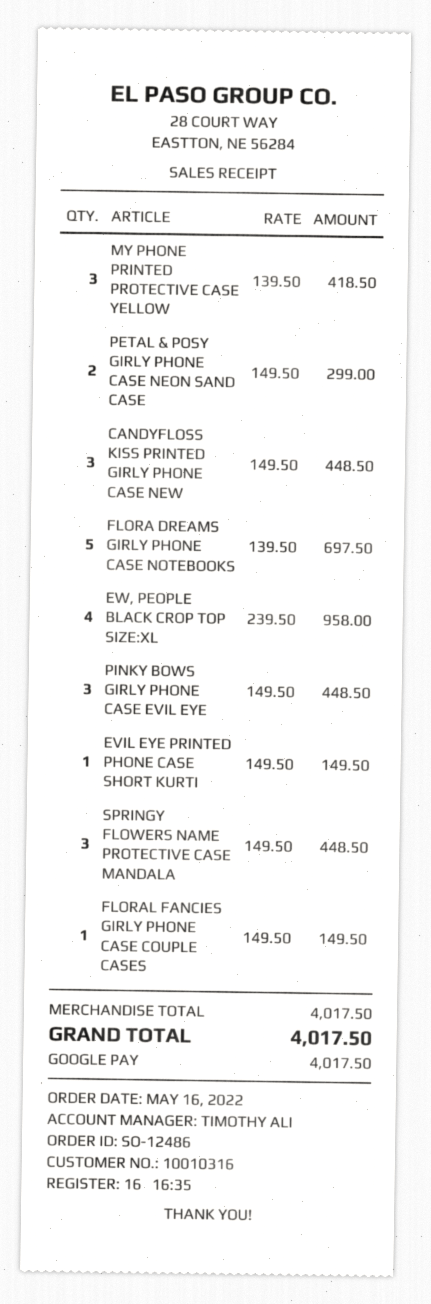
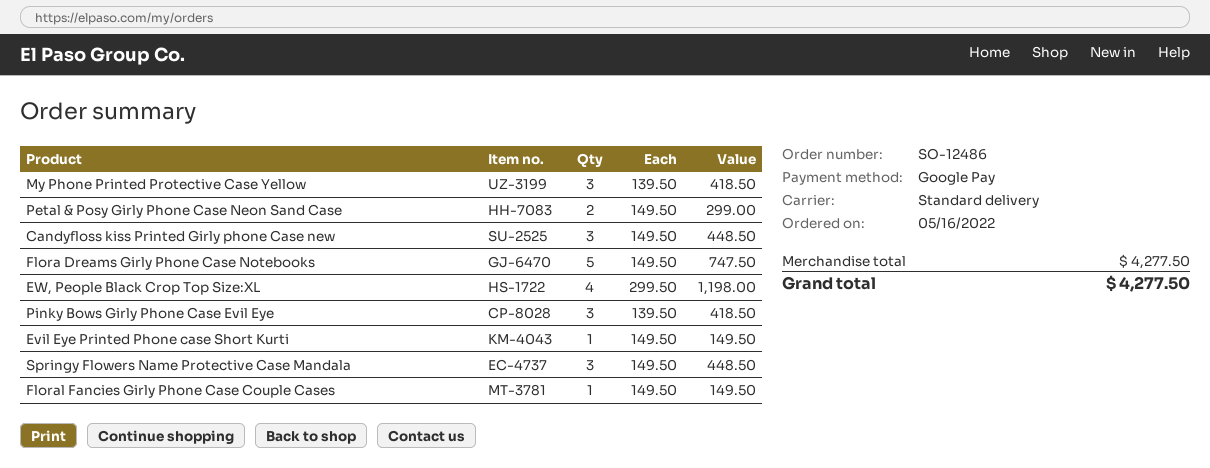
FLORA DREAMS GIRLY PHONE CASE NOTEBOOKS: 5 x 139.50 = 697.50 -> 5 x 149.50 = 747.50
EW, PEOPLE BLACK CROP TOP SIZE:XL: 4 x 239.50 = 958.00 -> 4 x 299.50 = 1198.00
PINKY BOWS GIRLY PHONE CASE EVIL EYE: 3 x 149.50 = 448.50 -> 3 x 139.50 = 418.50
subtotal: 4017.50 -> 4277.50
total: 4017.50 -> 4277.50

